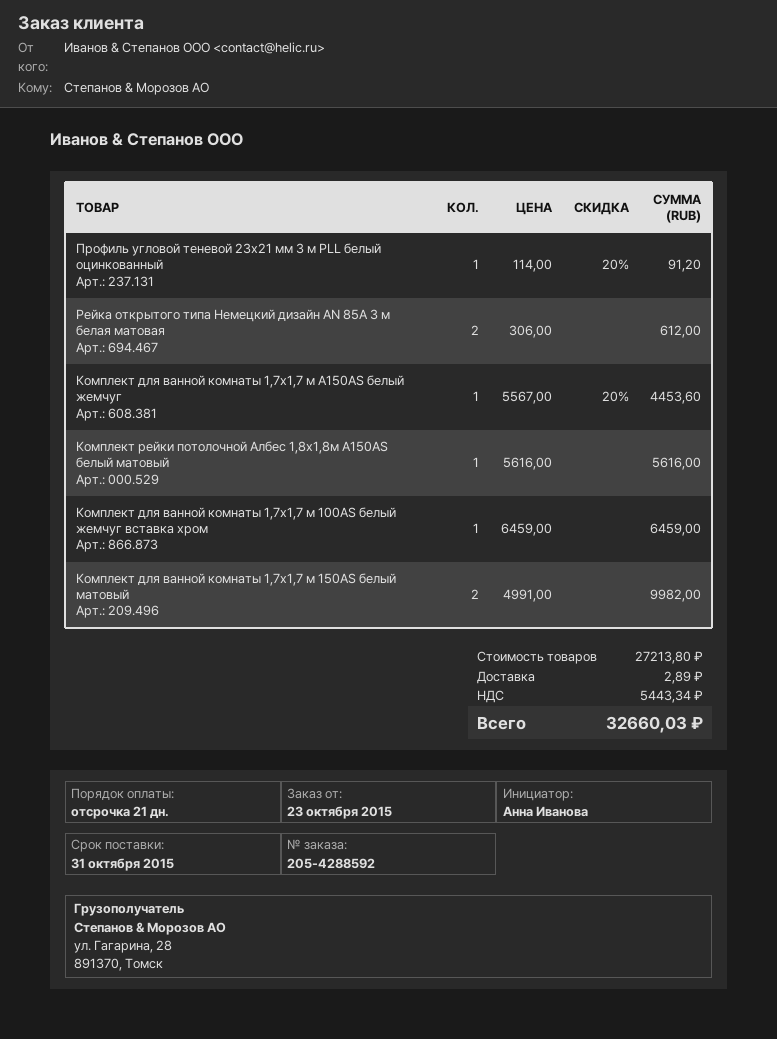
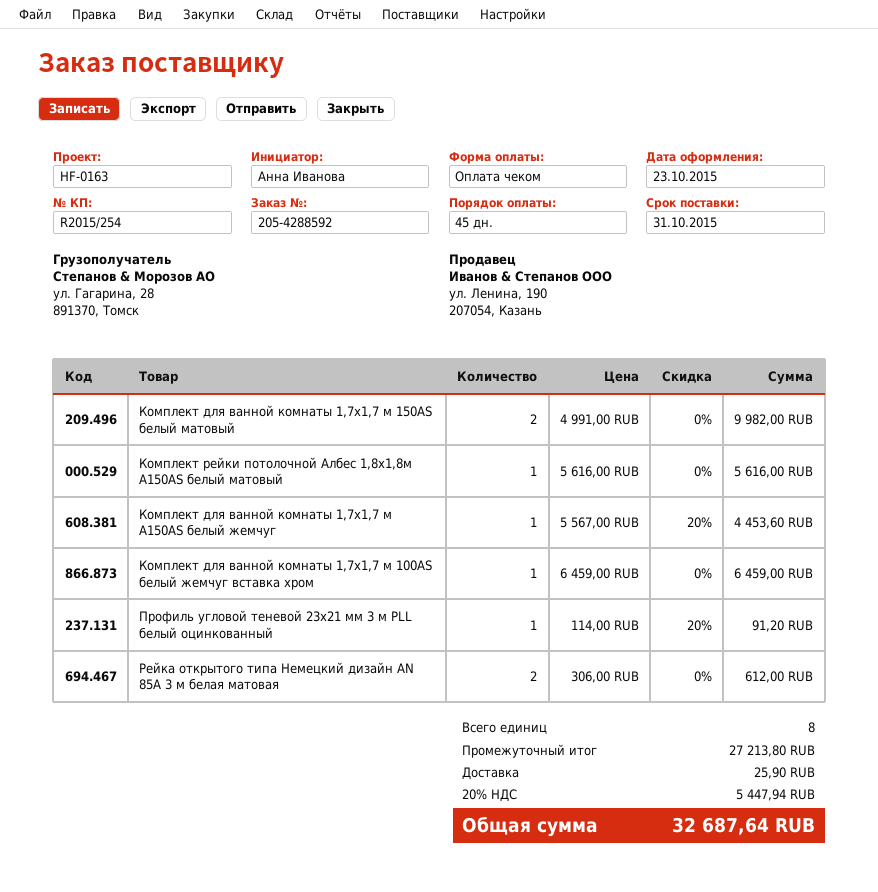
payment terms: 21 days -> 45 days
shipping: 2.89 -> 25.90
tax: 5443.34 -> 5447.94
total: 32660.03 -> 32687.64

